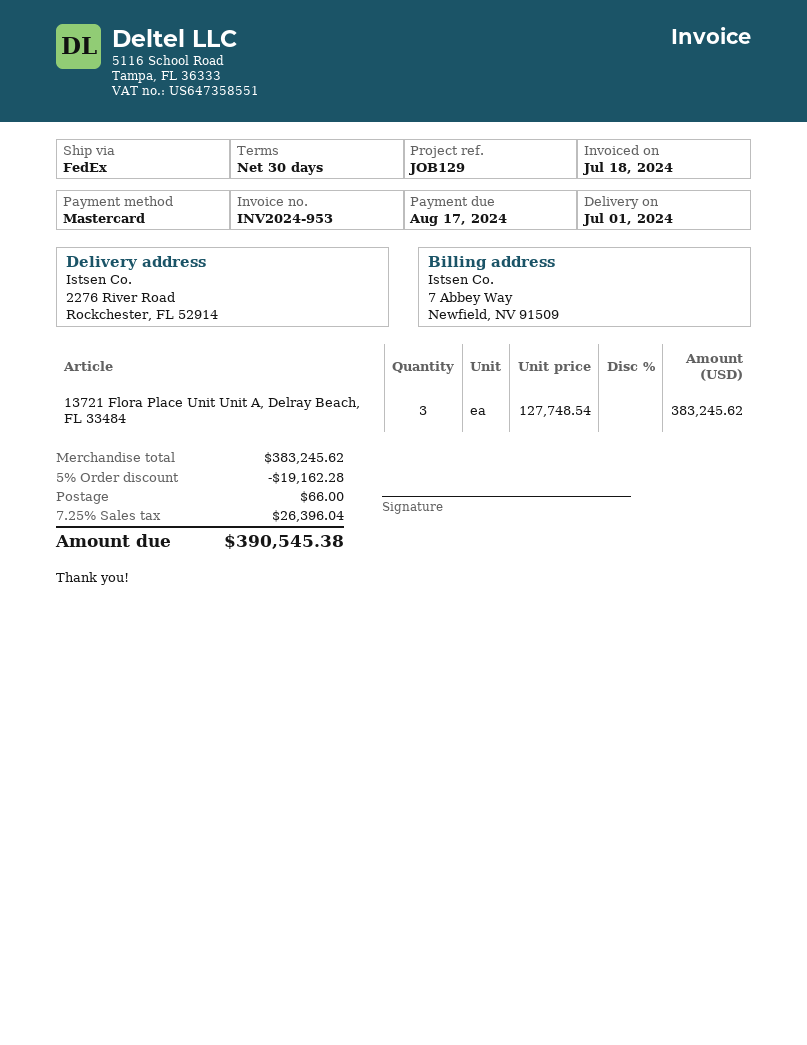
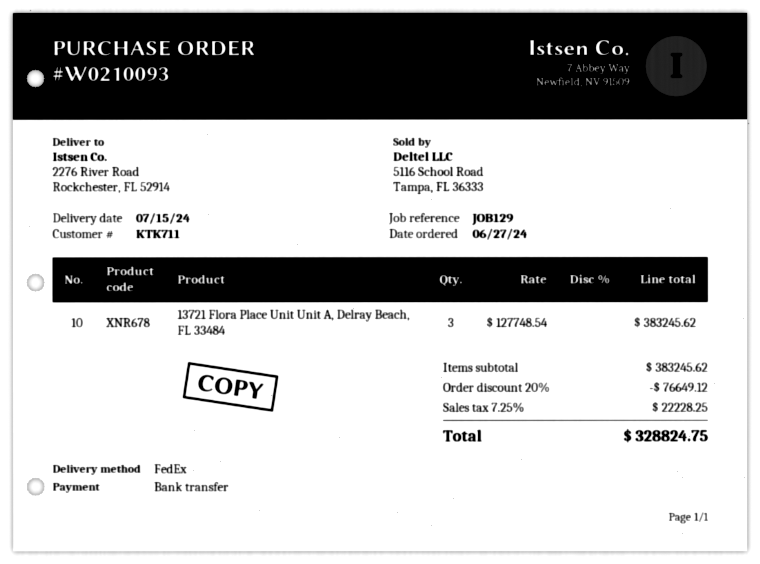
delivery date: 2024-07-01 -> 2024-07-15
payment method: Mastercard -> bank transfer
discount: 5% = 19162.28 -> 20% = 76649.12
shipping: 66.00 -> none
tax: 7.25% = 26396.04 -> 7.25% = 22228.25
total: 390545.38 -> 328824.75

